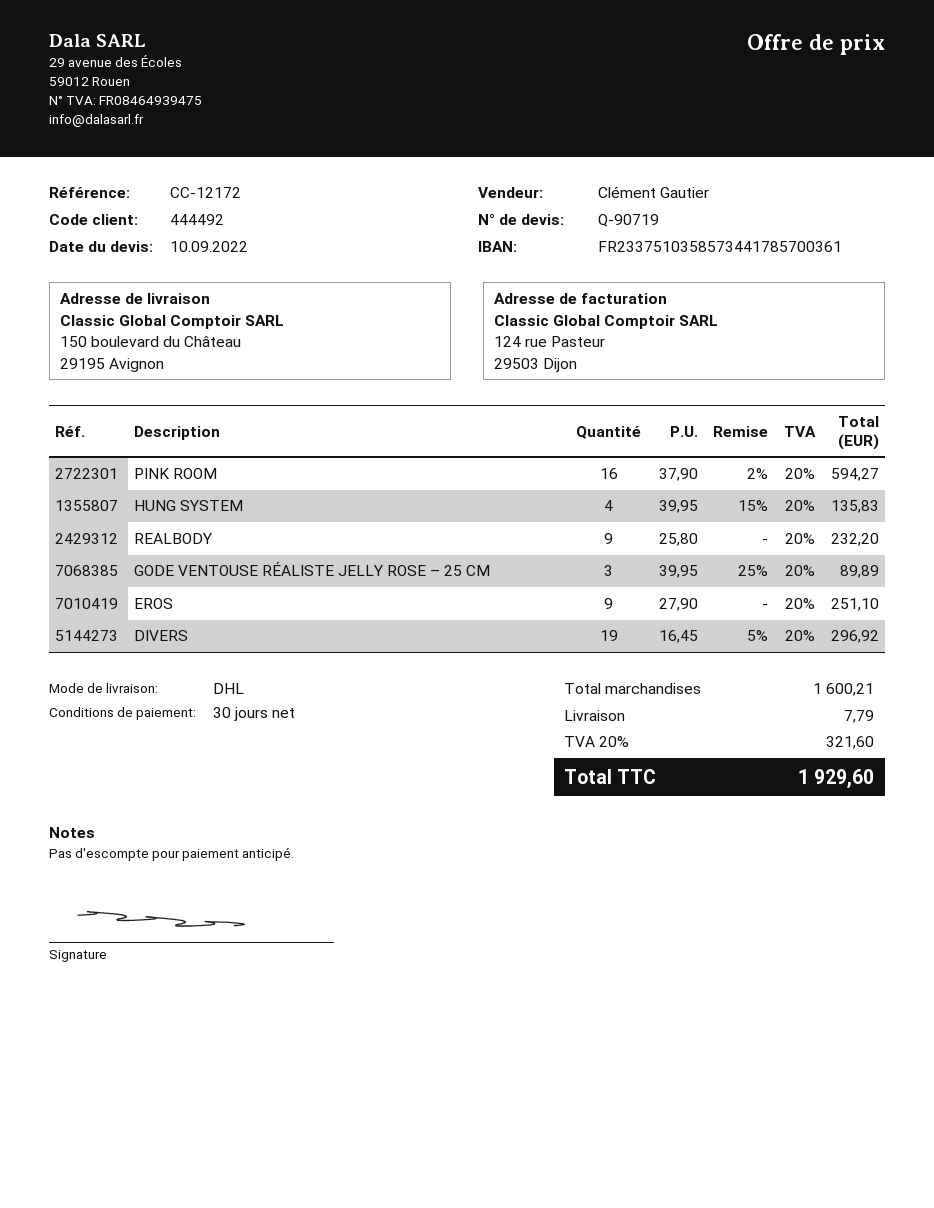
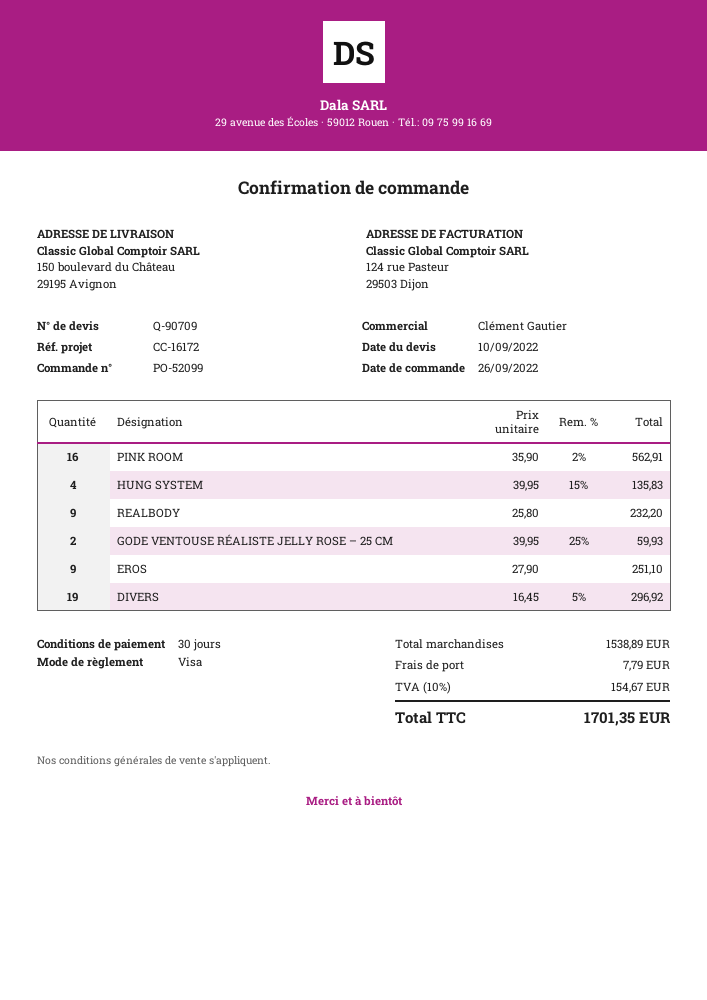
quote number: Q-90719 -> Q-90709
reference: CC-12172 -> CC-16172
PINK ROOM: 16 x 37.90 - 2% = 594.27 -> 16 x 35.90 - 2% = 562.91
GODE VENTOUSE RÉALISTE JELLY ROSE – 25 CM: 3 x 39.95 - 25% = 89.89 -> 2 x 39.95 - 25% = 59.93
subtotal: 1600.21 -> 1538.89
tax: 20% = 321.60 -> 10% = 154.67
total: 1929.60 -> 1701.35

